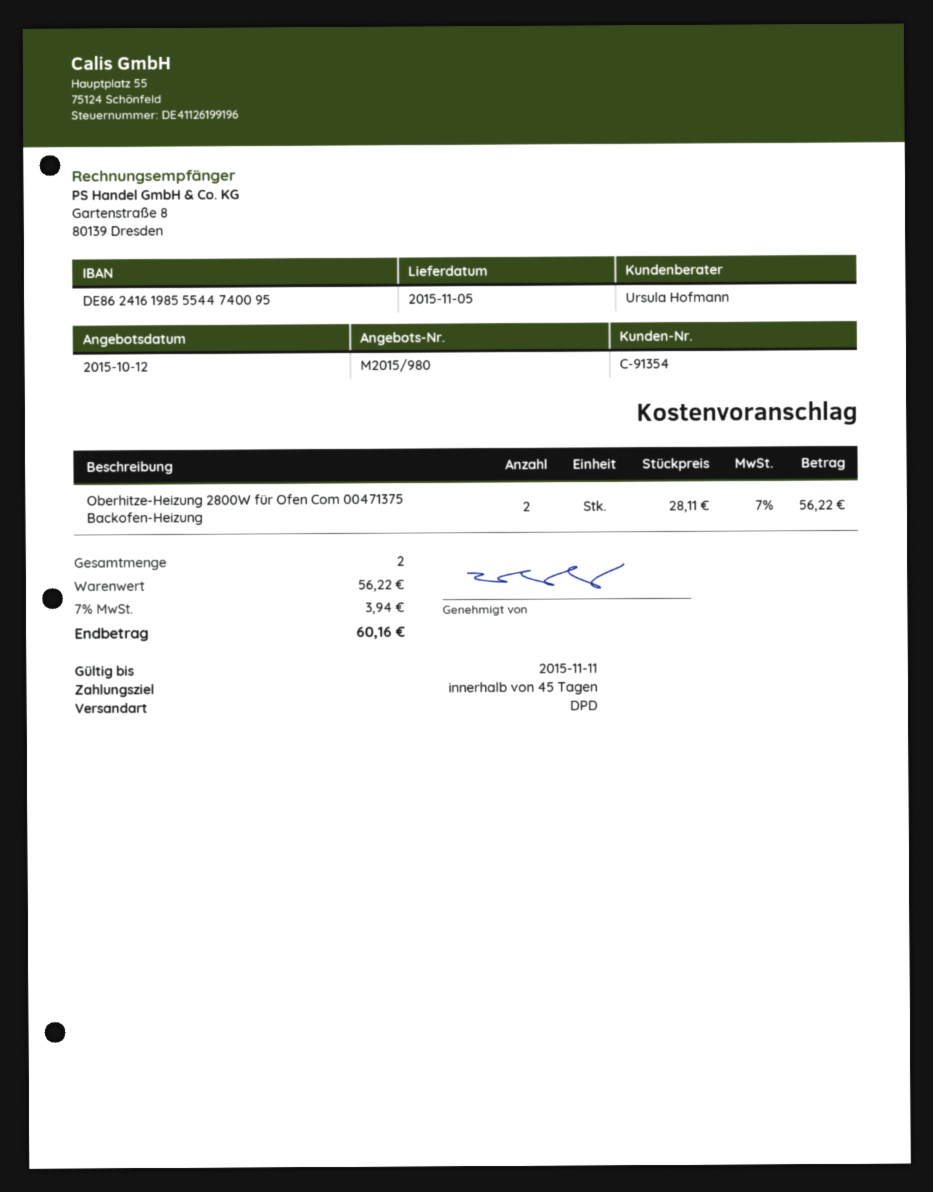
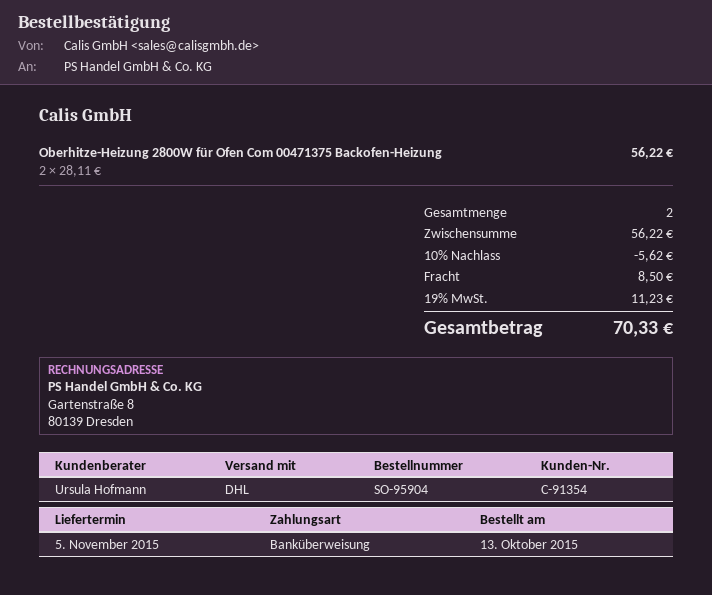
shipping method: DPD -> DHL
discount: none -> 10% = 5.62
shipping: none -> 8.50
tax: 7% = 3.94 -> 19% = 11.23
total: 60.16 -> 70.33

